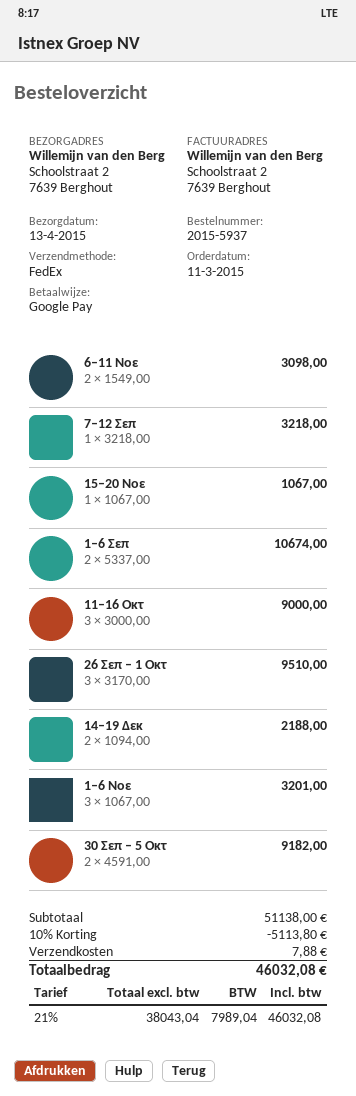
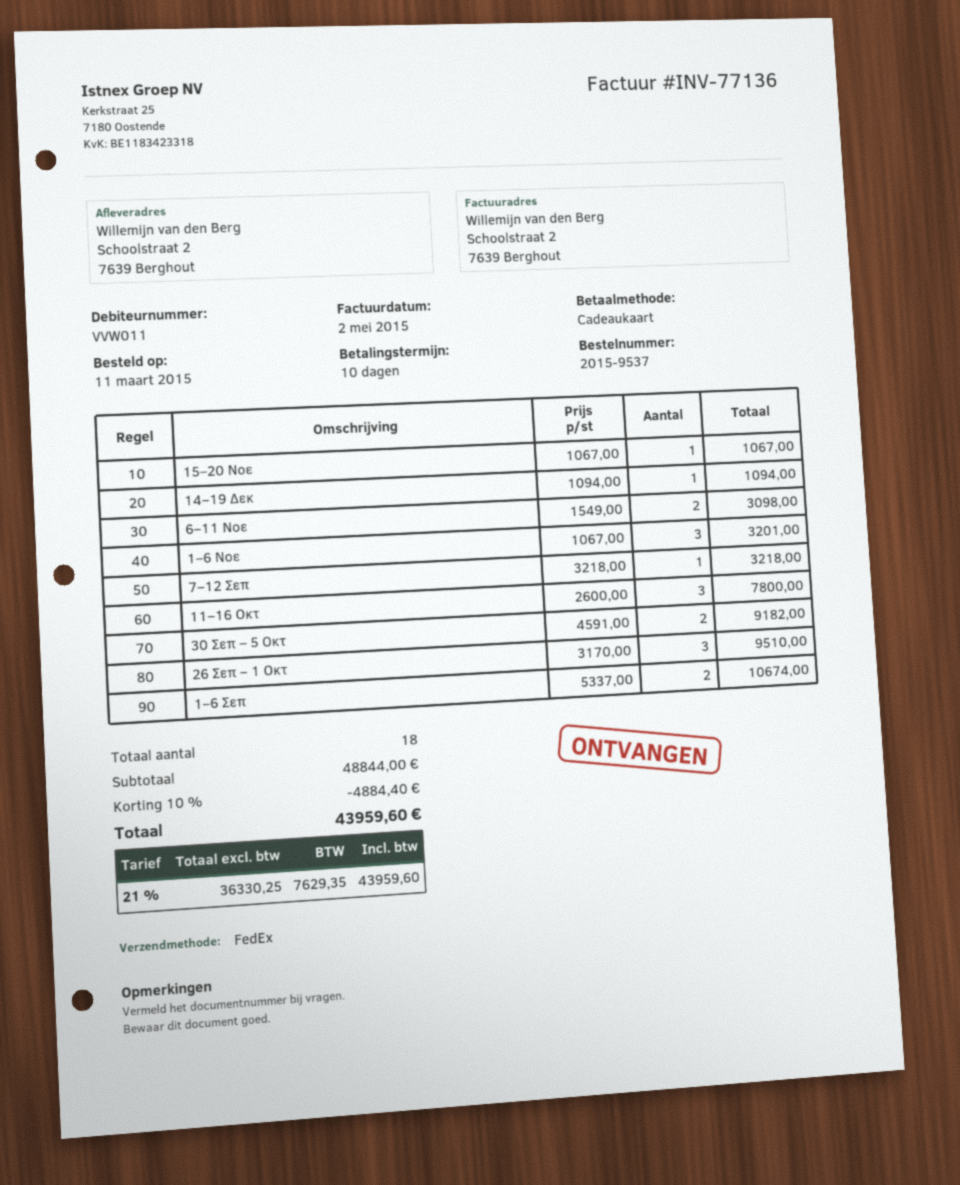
order number: 2015-5937 -> 2015-9537
payment method: Google Pay -> gift card
11–16 Οκτ: 3 x 3000.00 = 9000.00 -> 3 x 2600.00 = 7800.00
14–19 Δεκ: 2 x 1094.00 = 2188.00 -> 1 x 1094.00 = 1094.00
subtotal: 51138.00 -> 48844.00
discount: 10% = 5113.80 -> 10% = 4884.40
shipping: 7.88 -> none
net: 38043.04 -> 36330.25
tax: 21% = 7989.04 -> 21% = 7629.35
total: 46032.08 -> 43959.60

